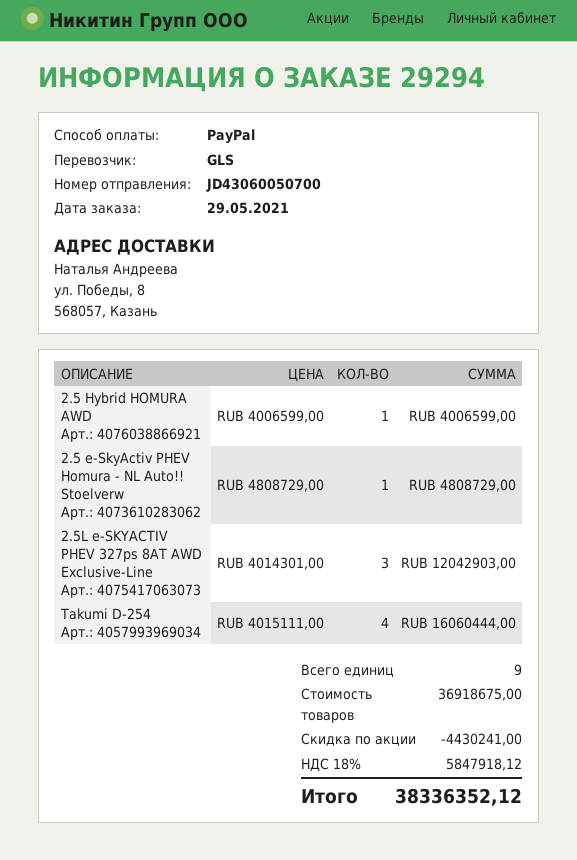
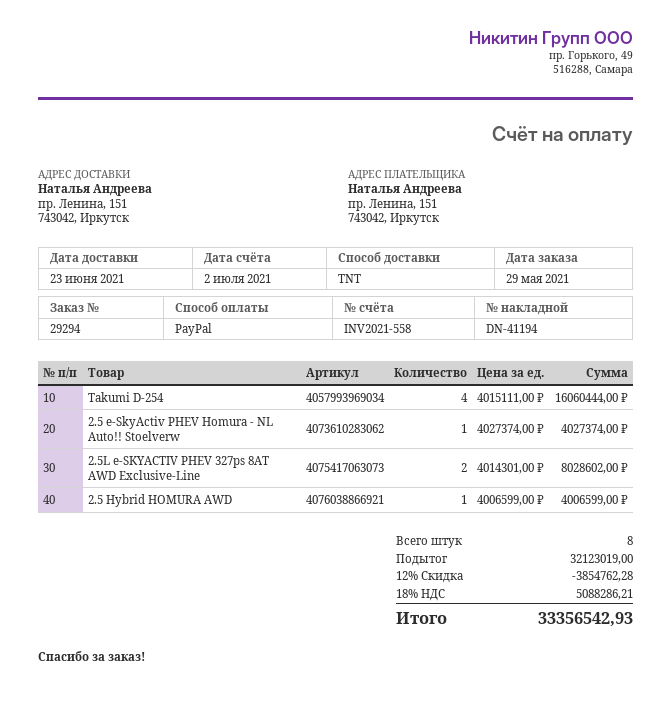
shipping method: GLS -> TNT
ship to: ул. Победы, 8, 568057, Казань -> пр. Ленина, 151, 743042, Иркутск
2.5 e-SkyActiv PHEV Homura - NL Auto!! Stoelverw: 1 x 4808729.00 = 4808729.00 -> 1 x 4027374.00 = 4027374.00
2.5L e-SKYACTIV PHEV 327ps 8AT AWD Exclusive-Line: 3 x 4014301.00 = 12042903.00 -> 2 x 4014301.00 = 8028602.00
total quantity: 9 -> 8
subtotal: 36918675.00 -> 32123019.00
discount: 4430241.00 -> 3854762.28
tax: 18% = 5847918.12 -> 18% = 5088286.21
total: 38336352.12 -> 33356542.93

